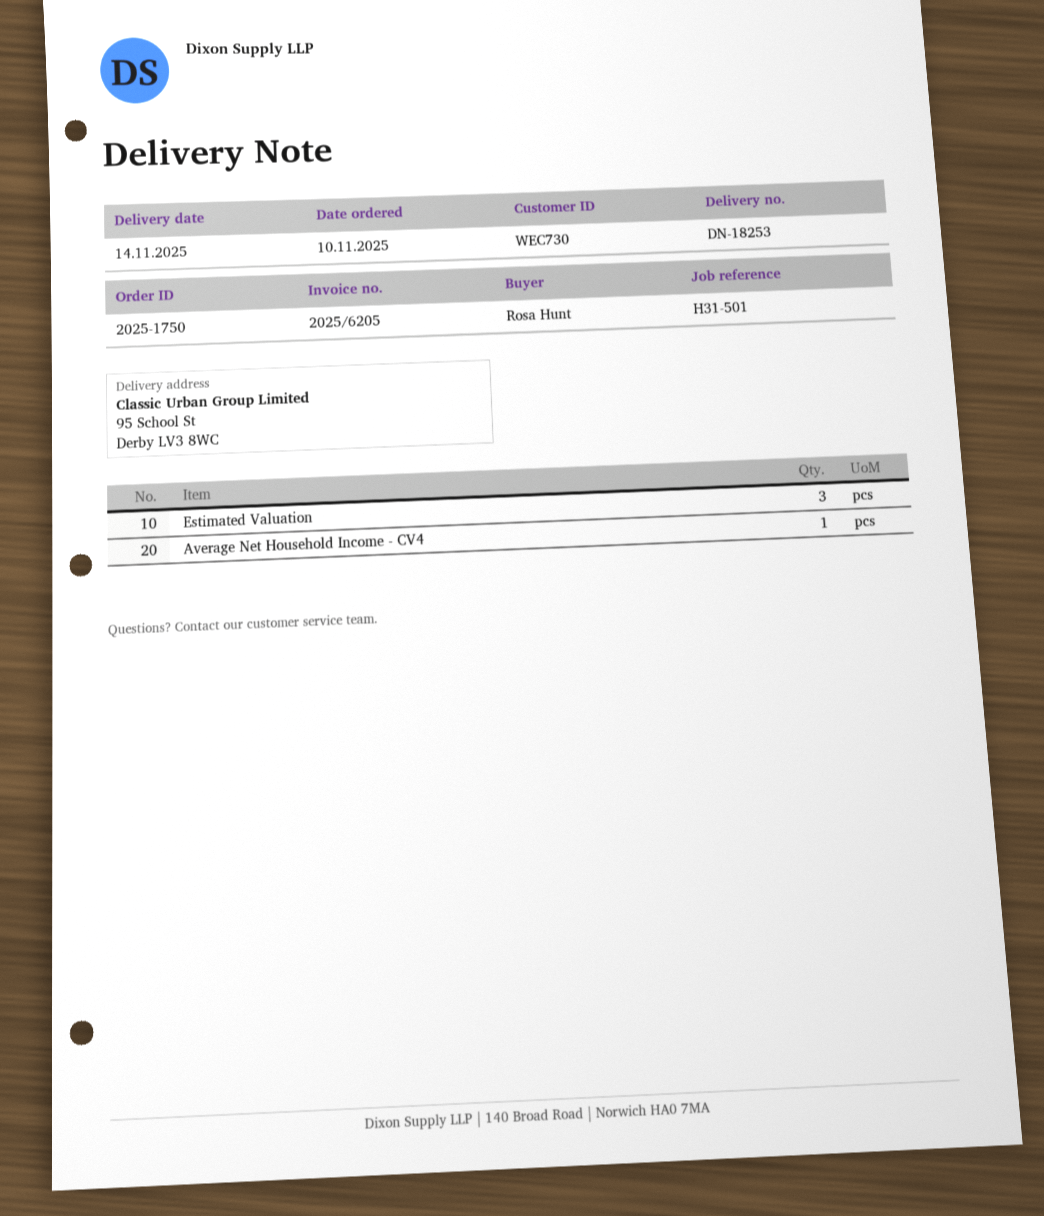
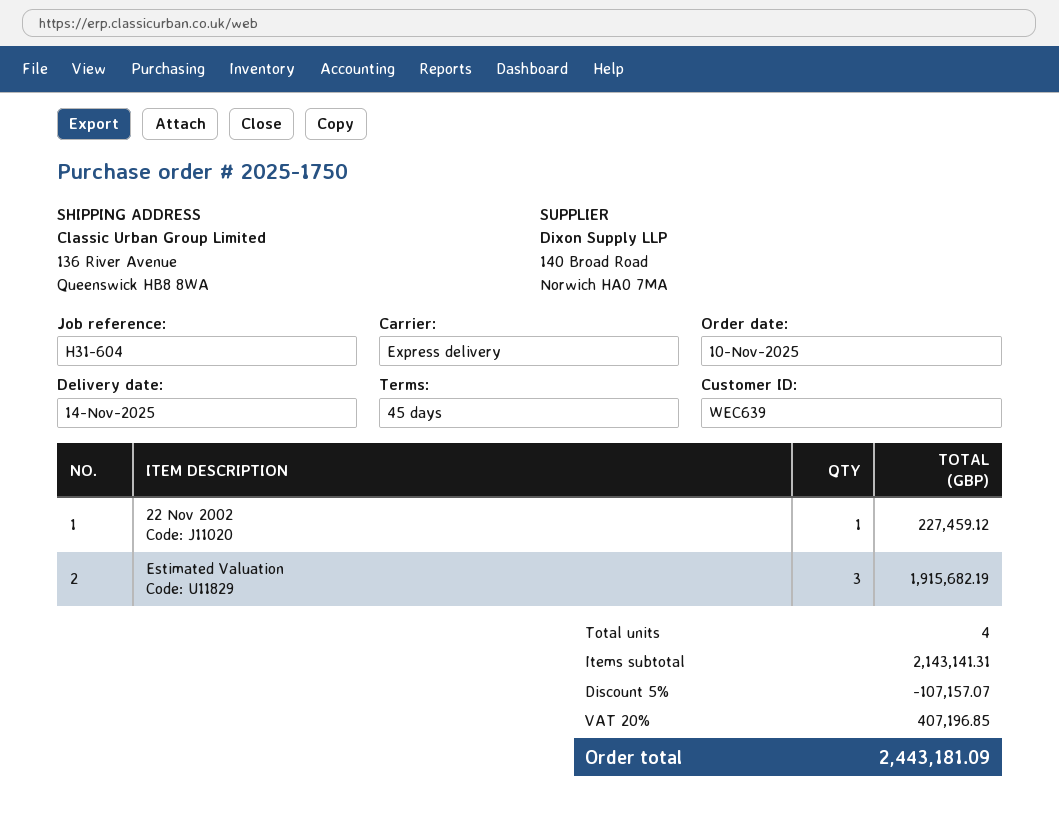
customer number: WEC730 -> WEC639
reference: H31-501 -> H31-604
ship to: 95 School St, Derby LV3 8WC -> 136 River Avenue, Queenswick HB8 8WA
Average Net Household Income - CV4: 1 -> none
22 Nov 2002: none -> 1

